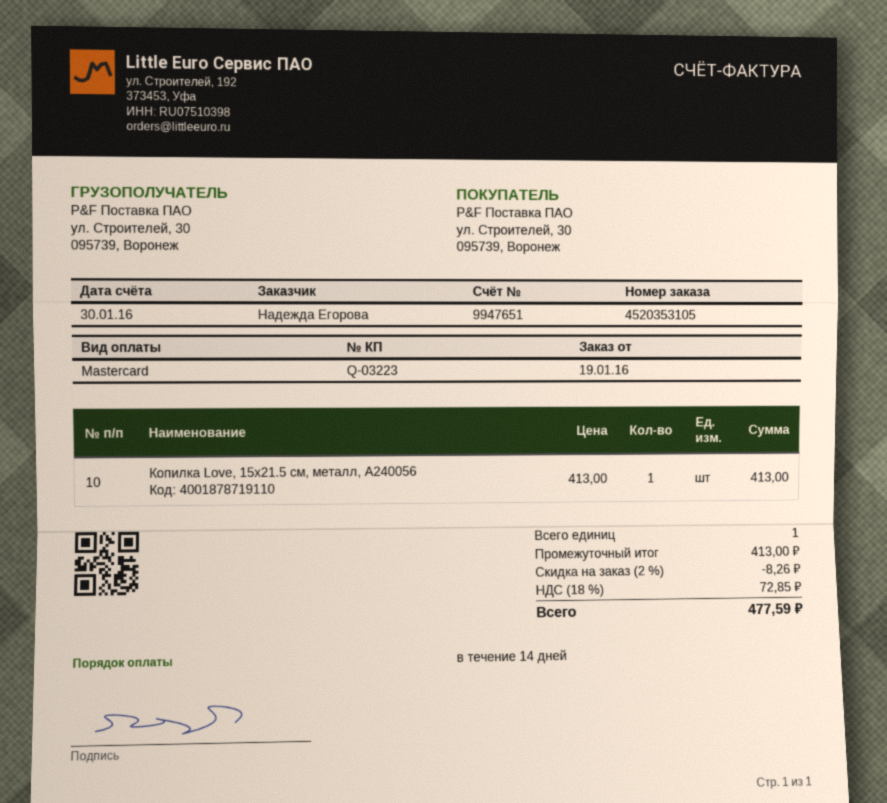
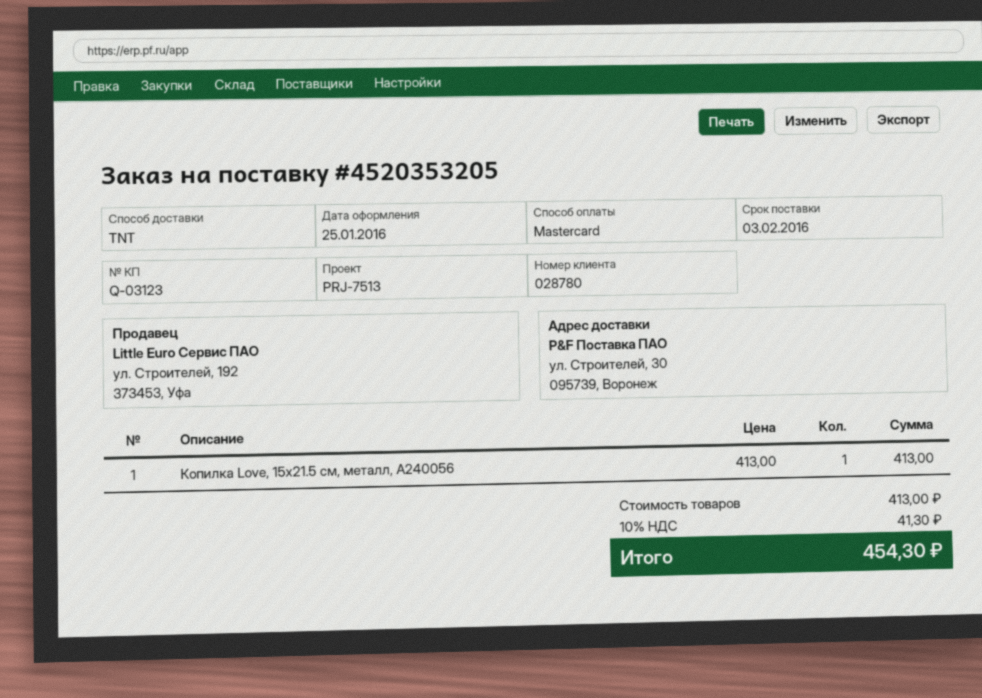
quote number: Q-03223 -> Q-03123
order number: 4520353105 -> 4520353205
order date: 2016-01-19 -> 2016-01-25
discount: 2% = 8.26 -> none
tax: 18% = 72.85 -> 10% = 41.30
total: 477.59 -> 454.30

